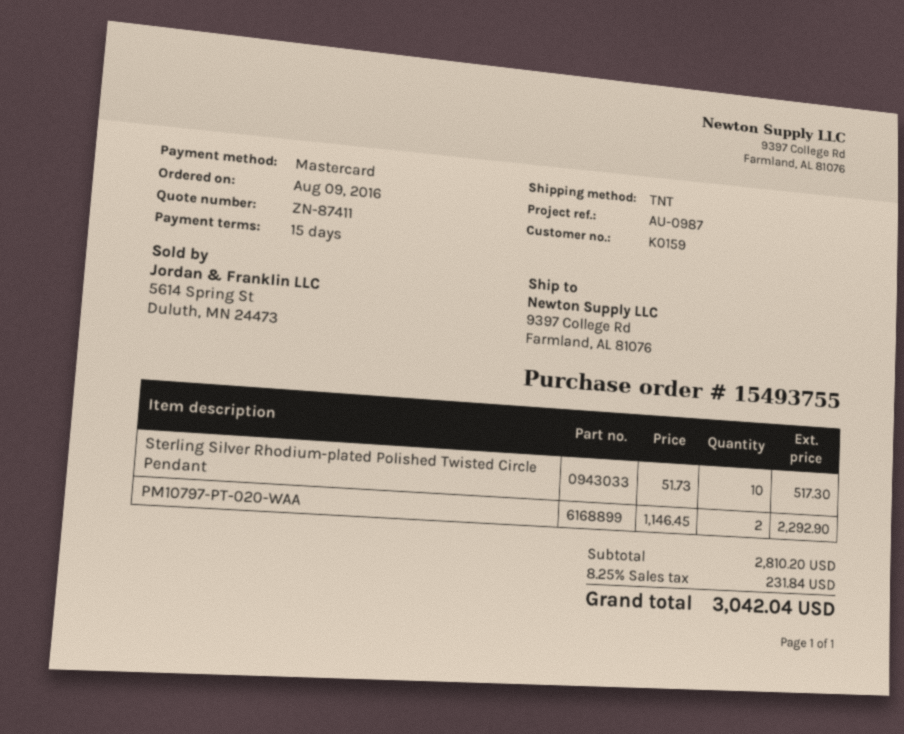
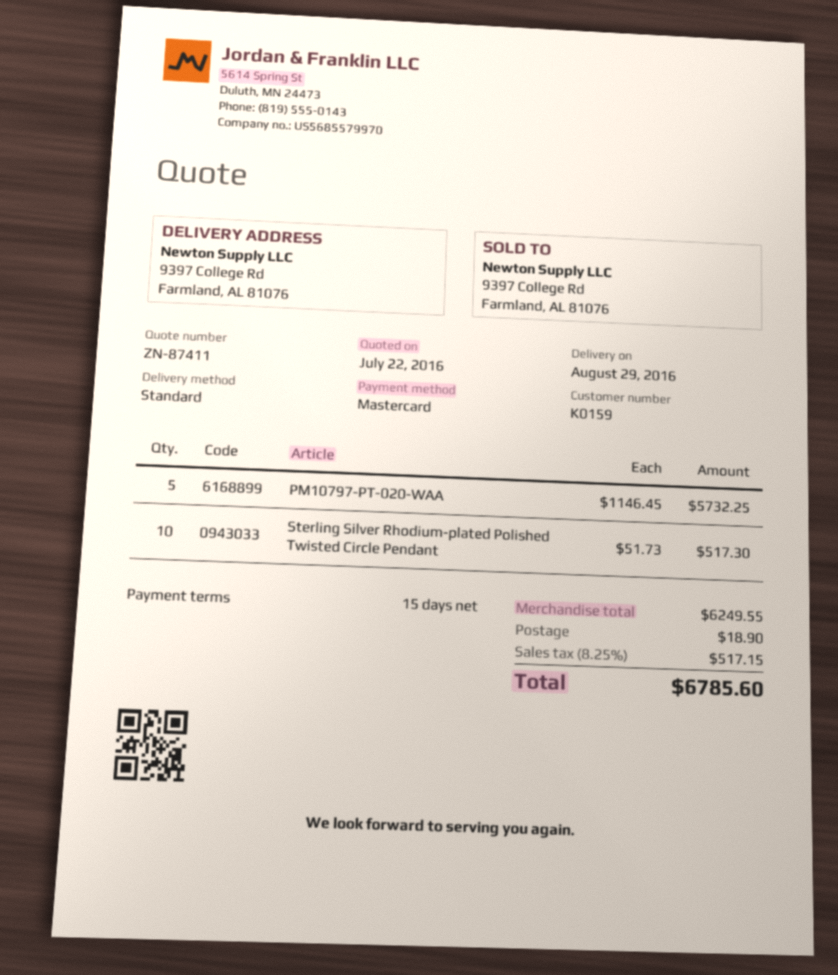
shipping method: TNT -> standard
PM10797-PT-020-WAA: 2 x 1146.45 = 2292.90 -> 5 x 1146.45 = 5732.25
subtotal: 2810.20 -> 6249.55
shipping: none -> 18.90
tax: 8.25% = 231.84 -> 8.25% = 517.15
total: 3042.04 -> 6785.60

